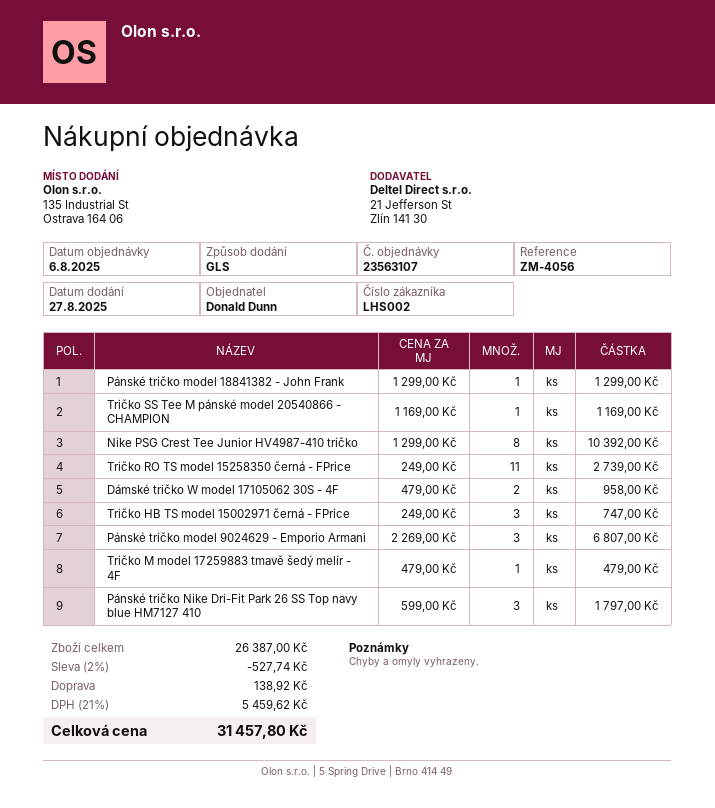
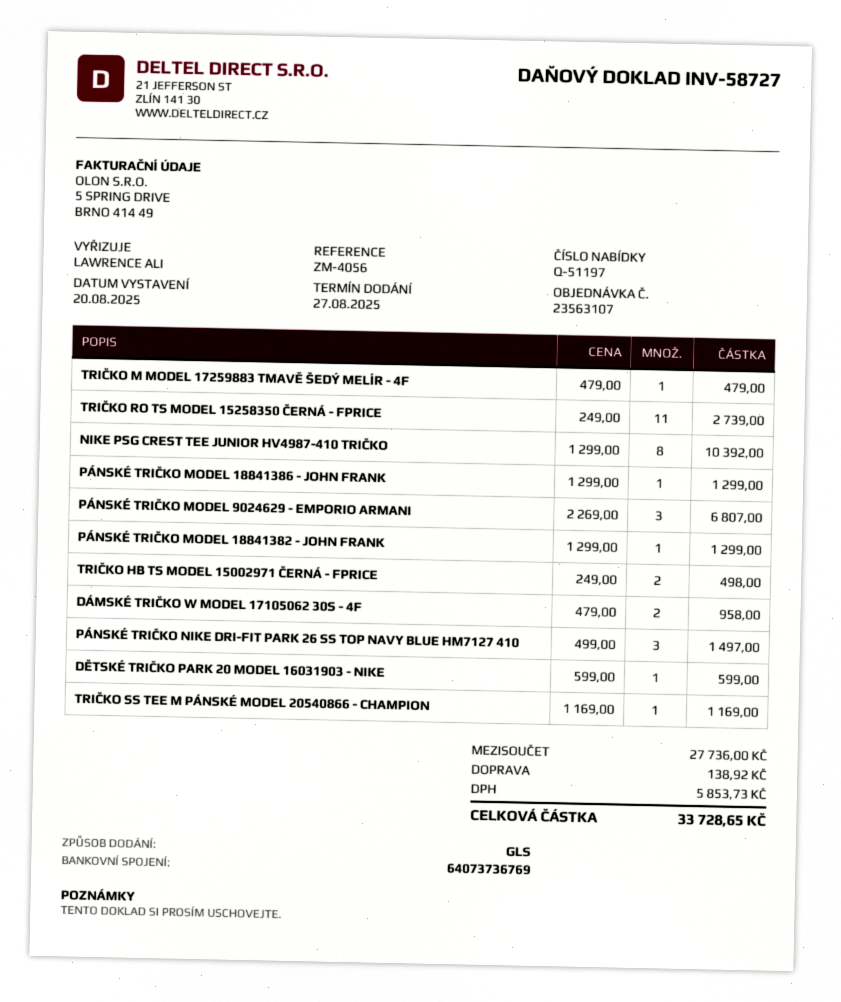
Tričko HB TS model 15002971 černá - FPrice: 3 x 249.00 = 747.00 -> 2 x 249.00 = 498.00
Pánské tričko Nike Dri-Fit Park 26 SS Top navy blue HM7127 410: 3 x 599.00 = 1797.00 -> 3 x 499.00 = 1497.00
PÁNSKÉ TRIČKO MODEL 18841386 - JOHN FRANK: none -> 1 x 1299.00 = 1299.00
DĚTSKÉ TRIČKO PARK 20 MODEL 16031903 - NIKE: none -> 1 x 599.00 = 599.00
subtotal: 26387.00 -> 27736.00
discount: 2% = 527.74 -> none
tax: 5459.62 -> 5853.73
total: 31457.80 -> 33728.65

